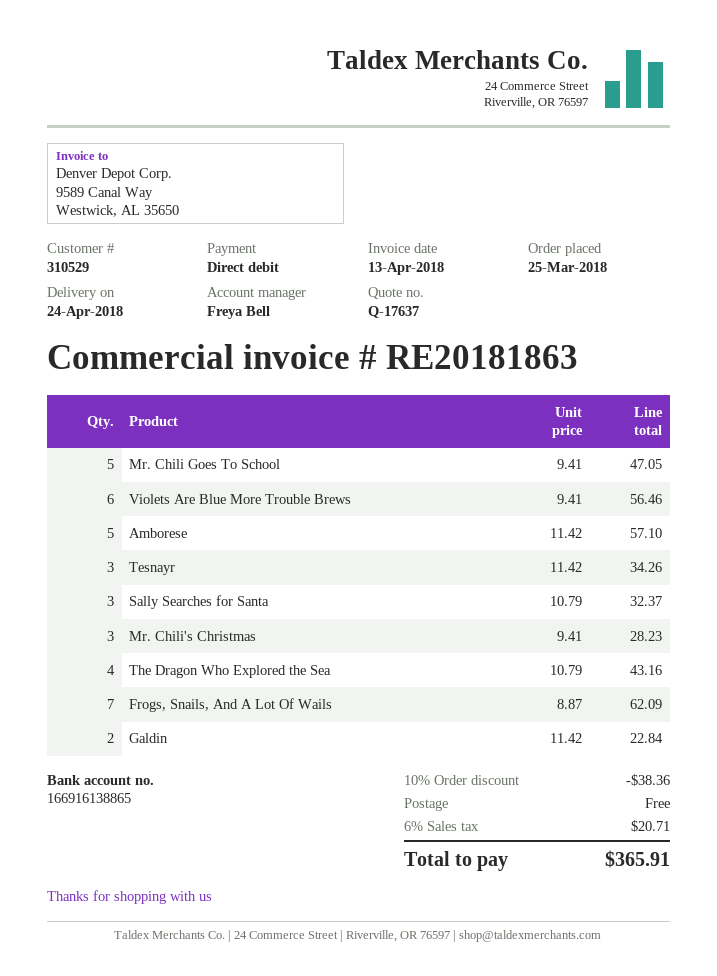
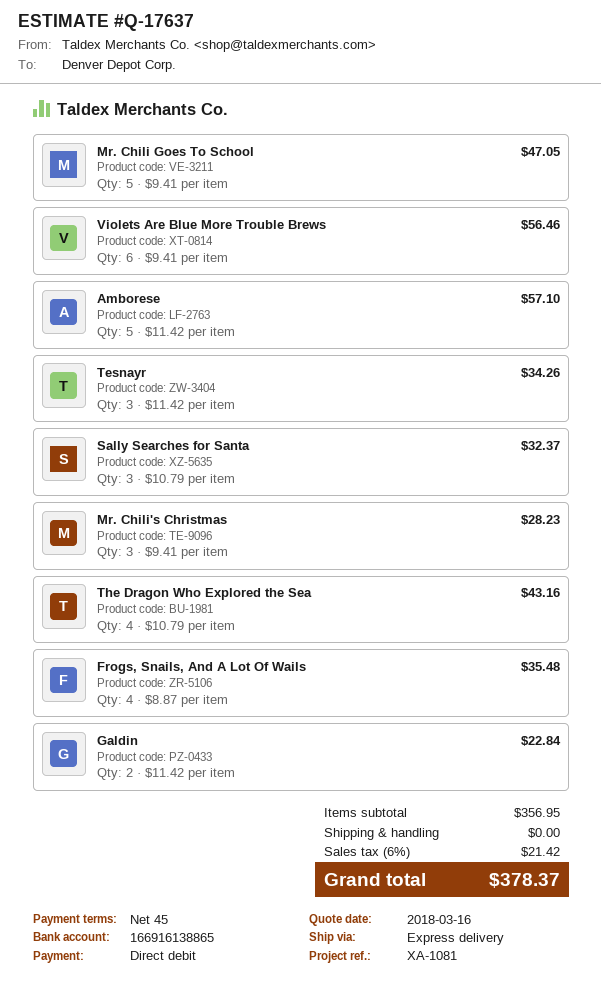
Frogs, Snails, And A Lot Of Wails: 7 x 8.87 = 62.09 -> 4 x 8.87 = 35.48
discount: 10% = 38.36 -> none
tax: 6% = 20.71 -> 6% = 21.42
total: 365.91 -> 378.37

